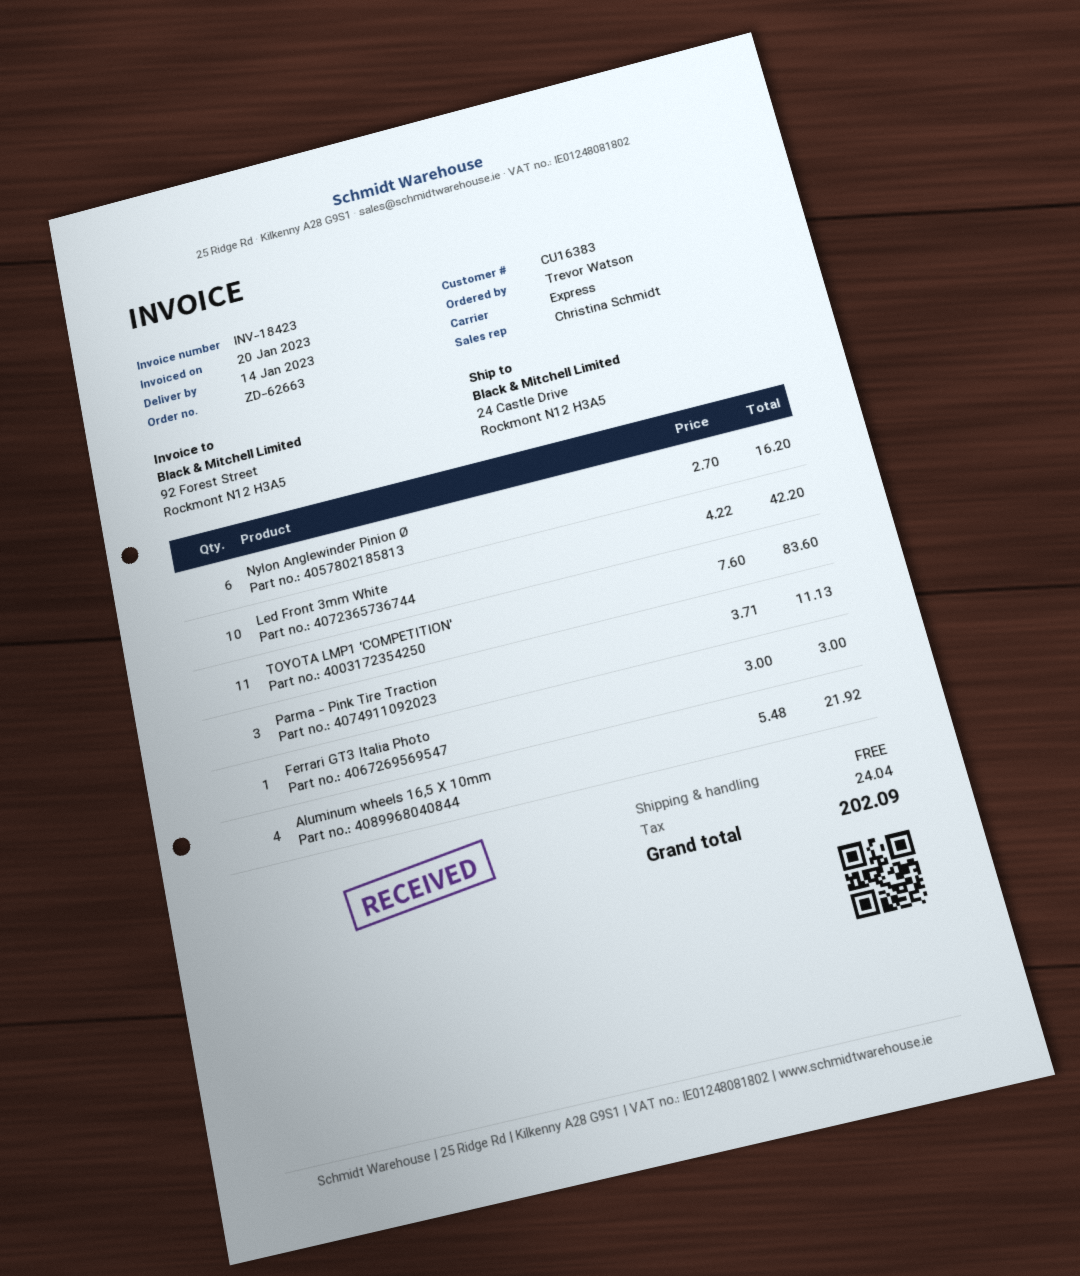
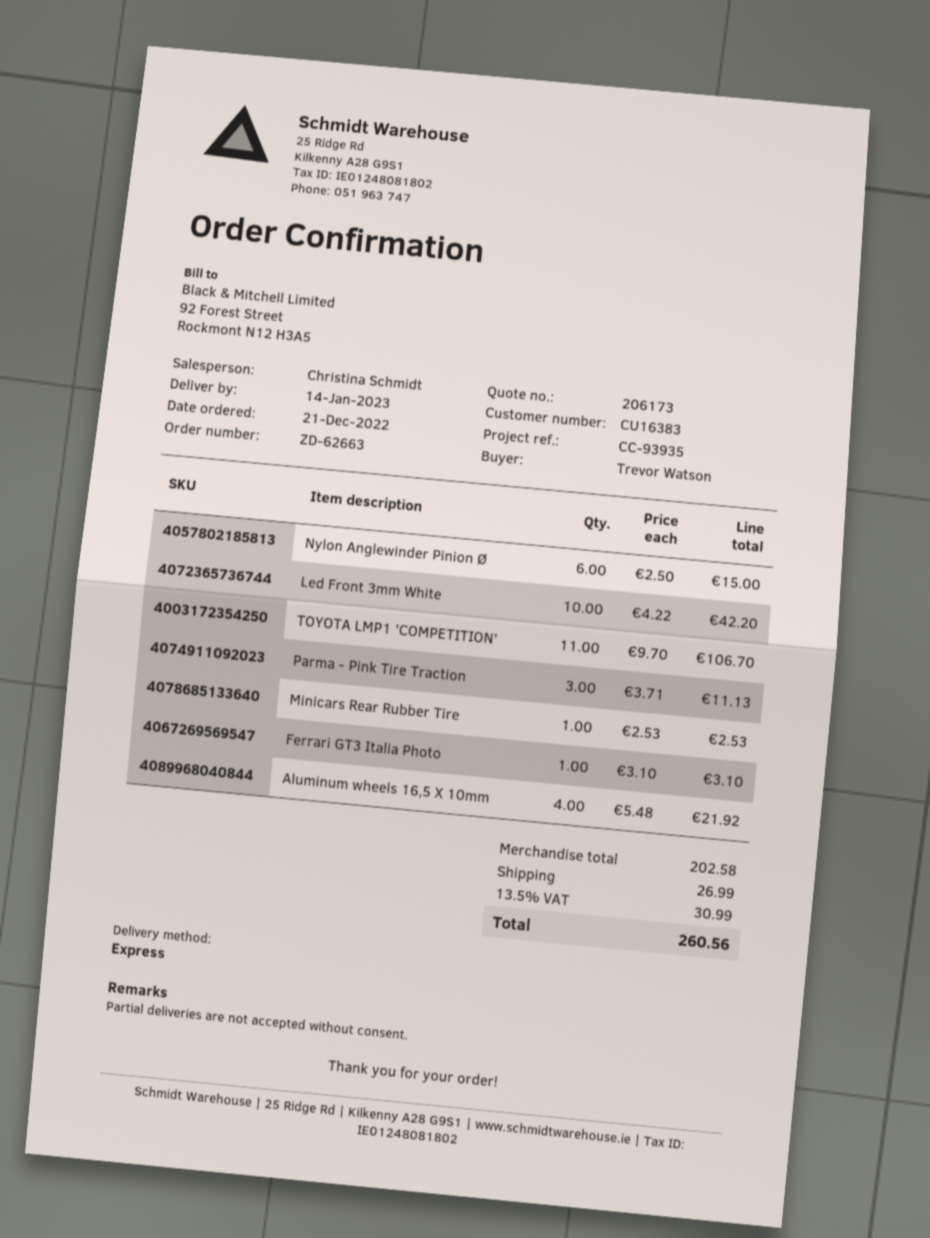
Nylon Anglewinder Pinion Ø: 6 x 2.70 = 16.20 -> 6 x 2.50 = 15.00
TOYOTA LMP1 'COMPETITION': 11 x 7.60 = 83.60 -> 11 x 9.70 = 106.70
Ferrari GT3 Italia Photo: 1 x 3.00 = 3.00 -> 1 x 3.10 = 3.10
Minicars Rear Rubber Tire: none -> 1 x 2.53 = 2.53
shipping: 0.00 -> 26.99
tax: 24.04 -> 30.99
total: 202.09 -> 260.56

